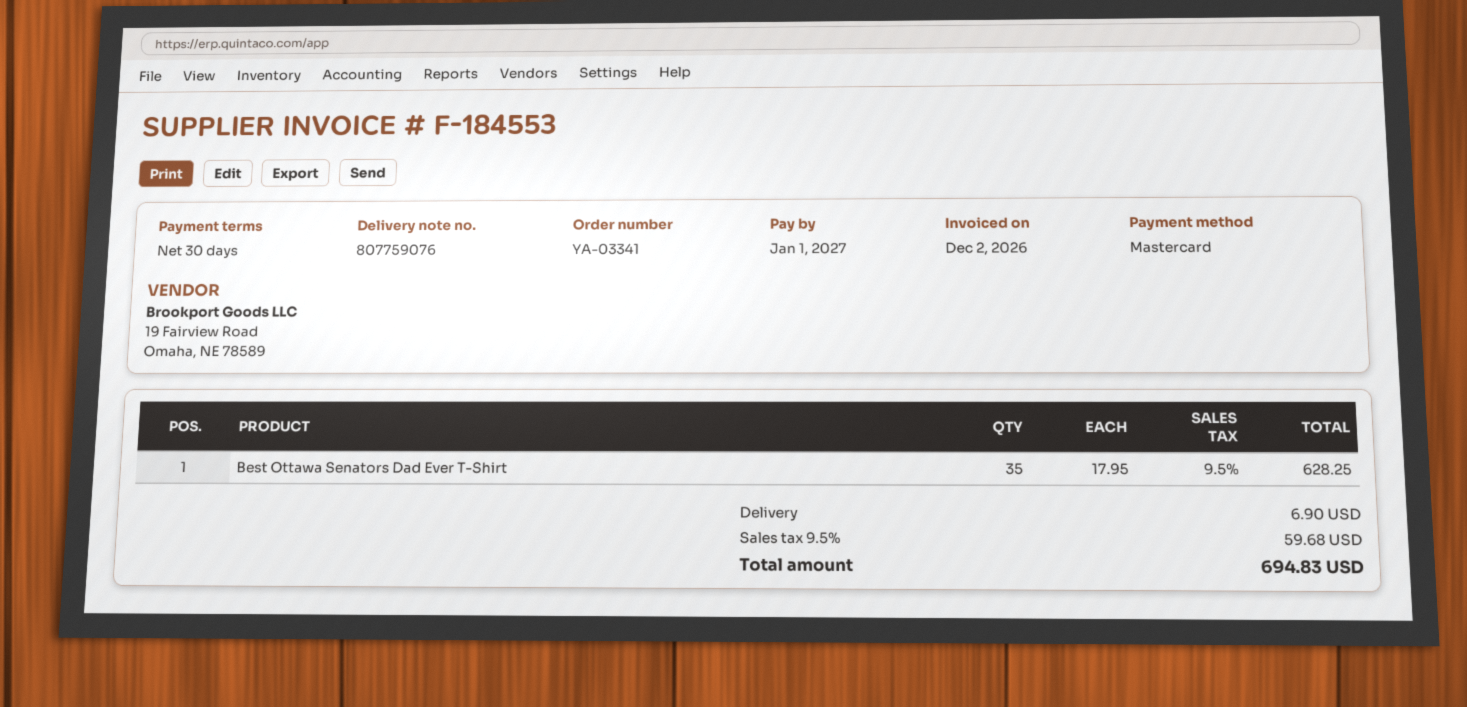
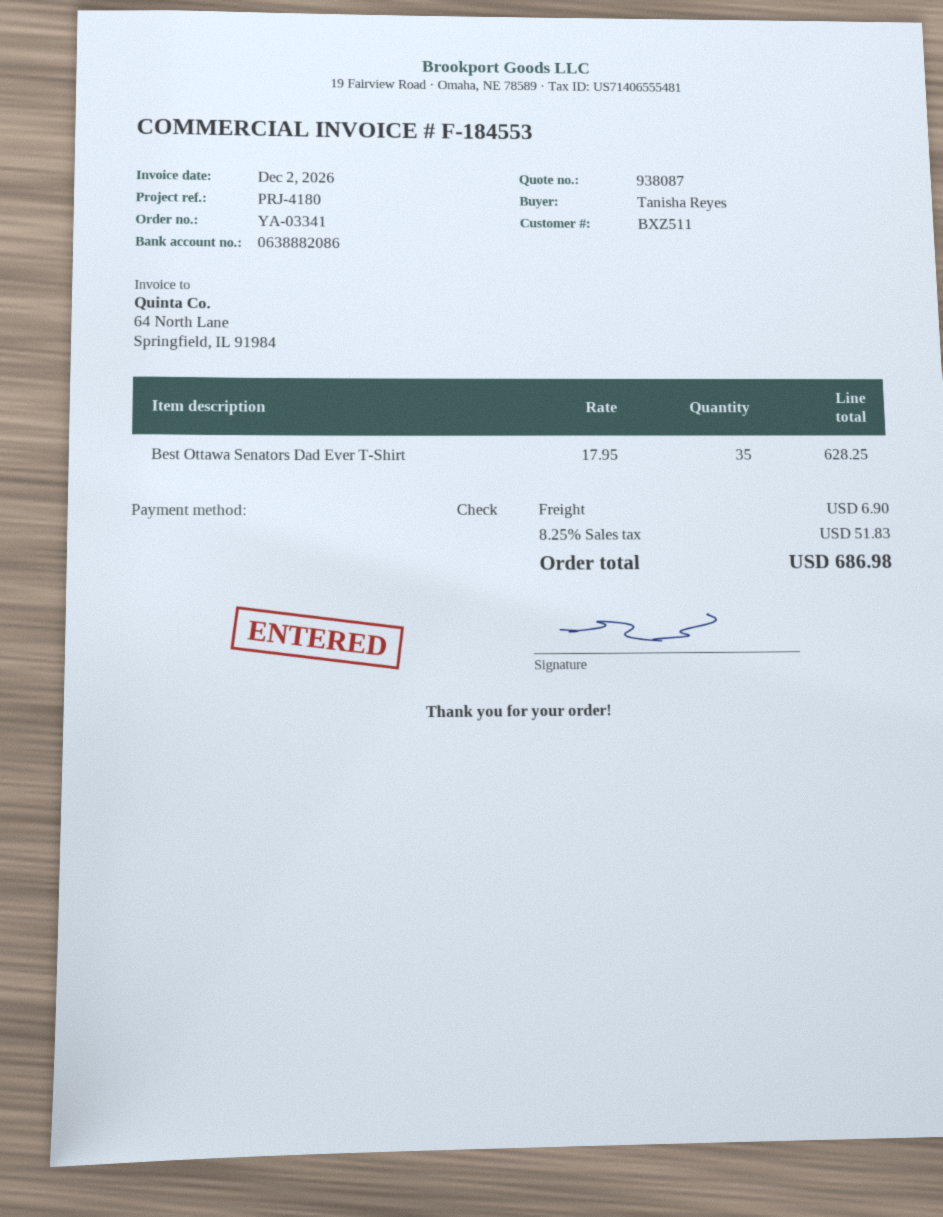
payment method: Mastercard -> cheque
tax: 9.5% = 59.68 -> 8.25% = 51.83
total: 694.83 -> 686.98

